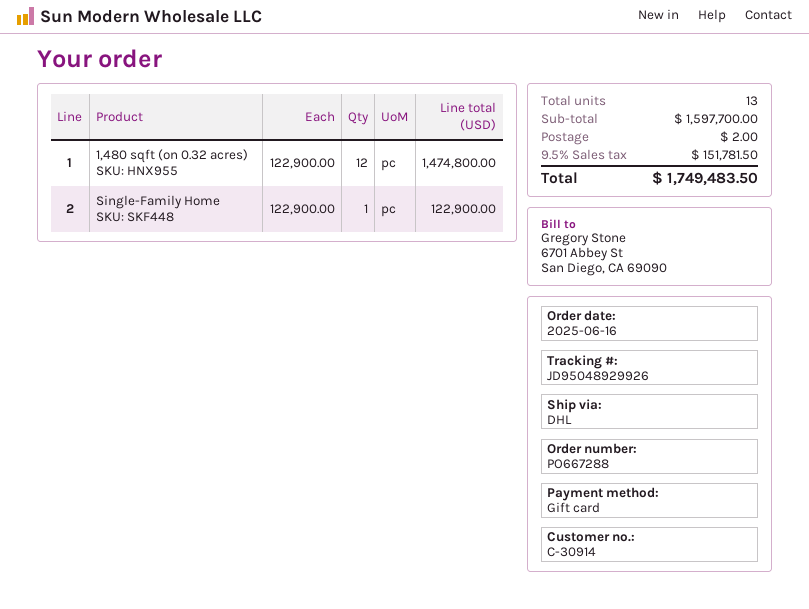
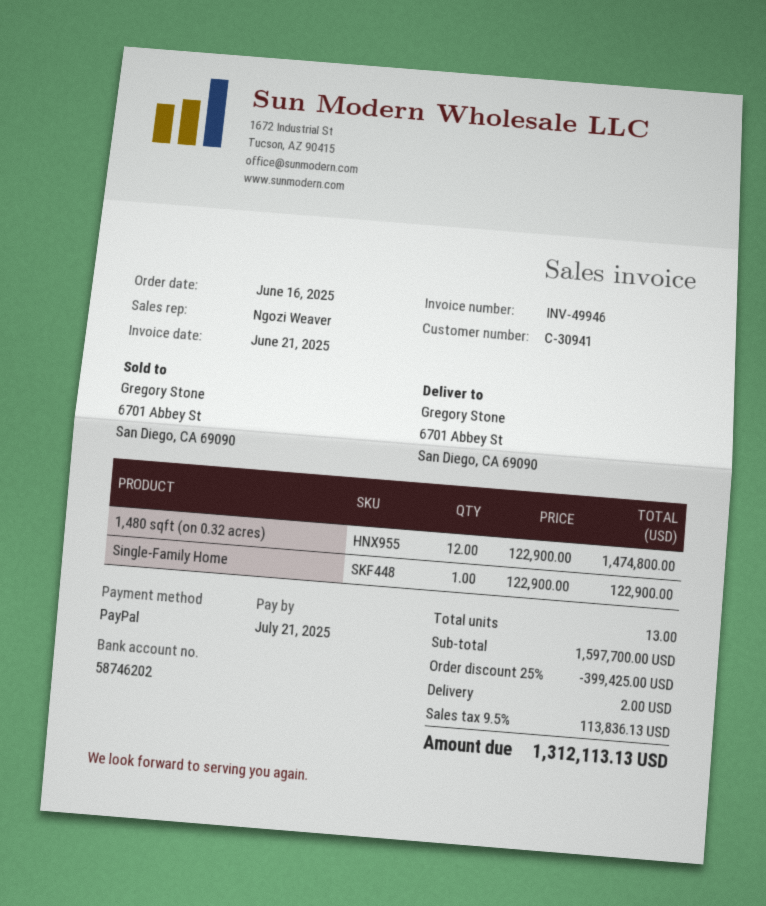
customer number: C-30914 -> C-30941
payment method: gift card -> PayPal
discount: none -> 25% = 399425.00
tax: 9.5% = 151781.50 -> 9.5% = 113836.13
total: 1749483.50 -> 1312113.13

